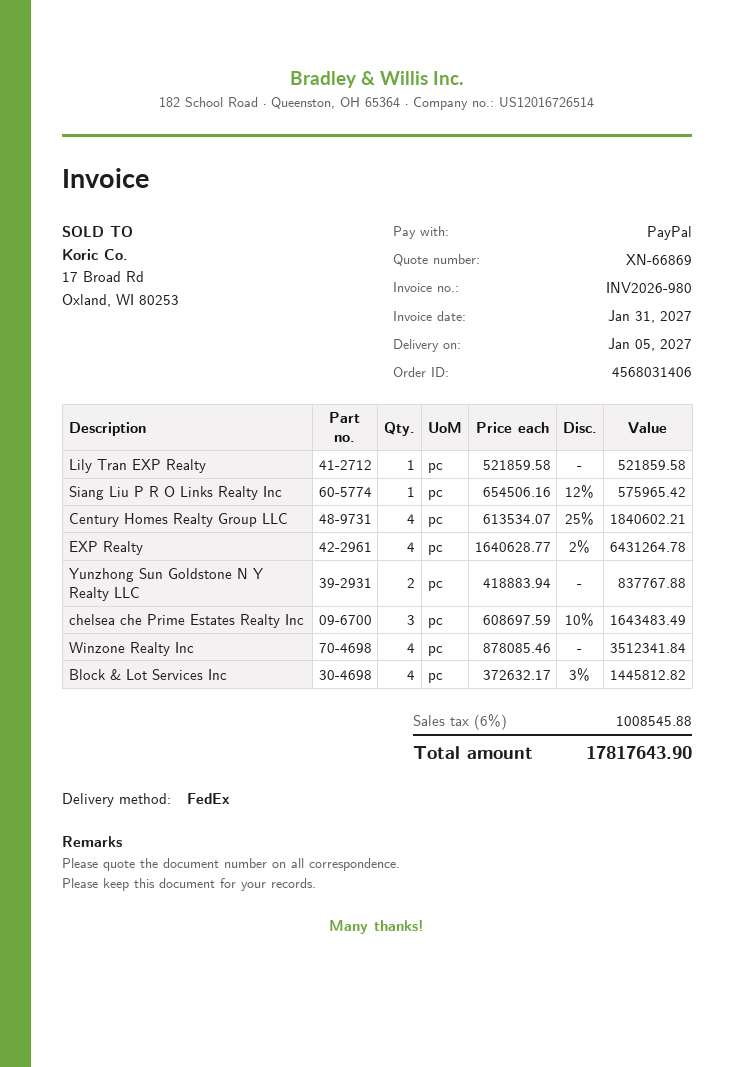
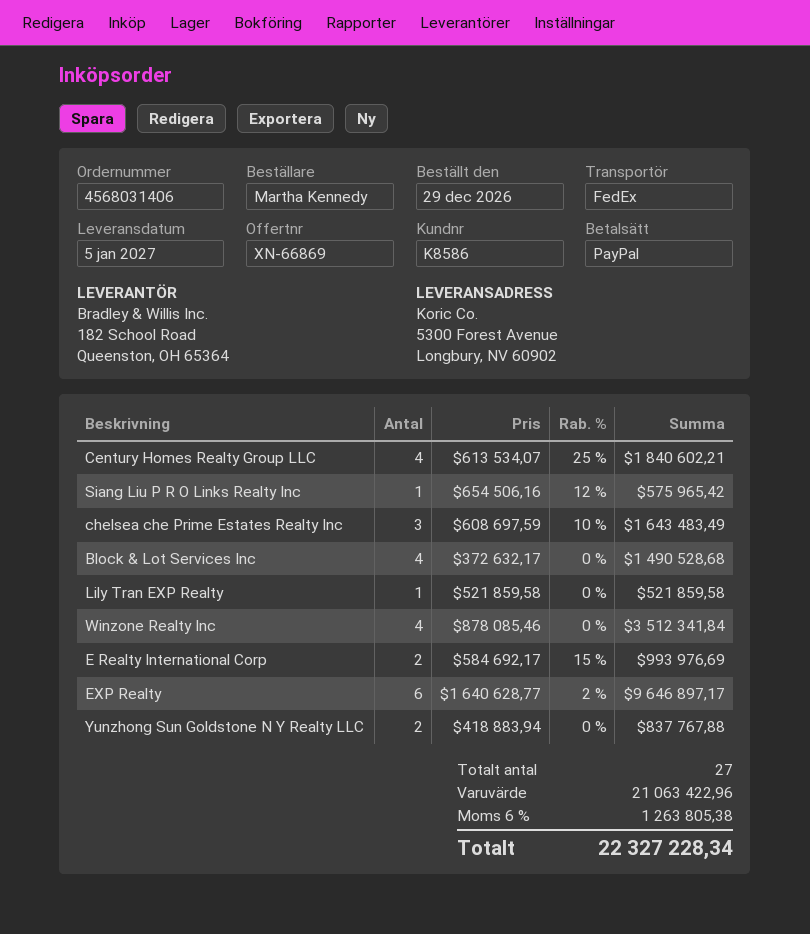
EXP Realty: 4 x 1640628.77 - 2% = 6431264.78 -> 6 x 1640628.77 - 2% = 9646897.17
Block & Lot Services Inc: 4 x 372632.17 - 3% = 1445812.82 -> 4 x 372632.17 = 1490528.68
E Realty International Corp: none -> 2 x 584692.17 - 15% = 993976.69
tax: 6% = 1008545.88 -> 6% = 1263805.38
total: 17817643.90 -> 22327228.34

